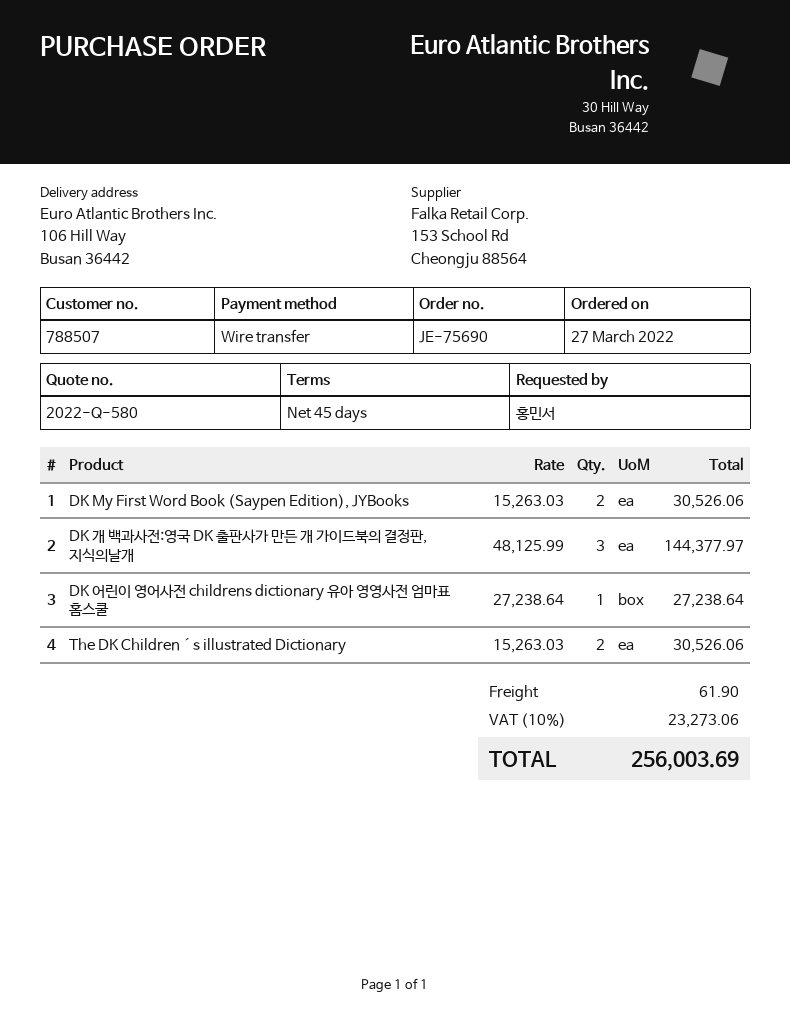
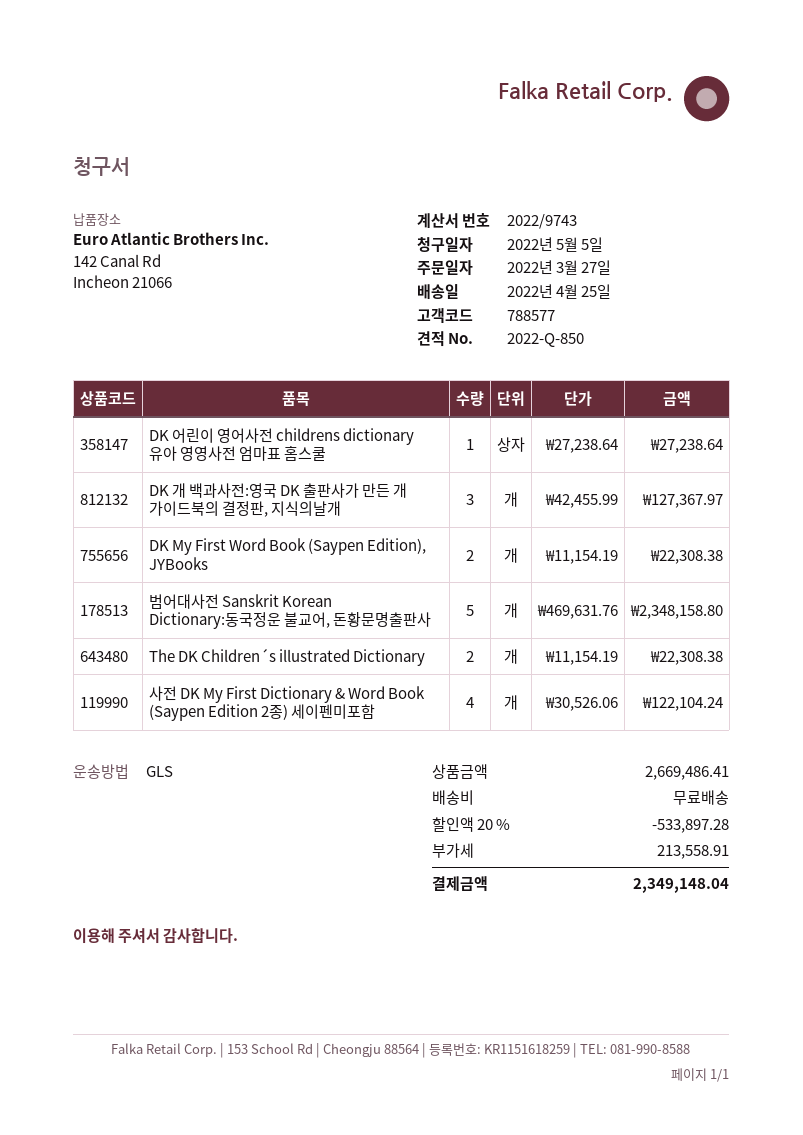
quote number: 2022-Q-580 -> 2022-Q-850
customer number: 788507 -> 788577
ship to: 106 Hill Way, Busan 36442 -> 142 Canal Rd, Incheon 21066
DK My First Word Book (Saypen Edition), JYBooks: 2 x 15263.03 = 30526.06 -> 2 x 11154.19 = 22308.38
DK 개 백과사전:영국 DK 출판사가 만든 개 가이드북의 결정판, 지식의날개: 3 x 48125.99 = 144377.97 -> 3 x 42455.99 = 127367.97
The DK Children´s illustrated Dictionary: 2 x 15263.03 = 30526.06 -> 2 x 11154.19 = 22308.38
범어대사전 Sanskrit Korean Dictionary:동국정운 불교어, 돈황문명출판사: none -> 5 x 469631.76 = 2348158.80
사전 DK My First Dictionary & Word Book (Saypen Edition 2종) 세이펜미포함: none -> 4 x 30526.06 = 122104.24
discount: none -> 20% = 533897.28
shipping: 61.90 -> 0.00
tax: 23273.06 -> 213558.91
total: 256003.69 -> 2349148.04

